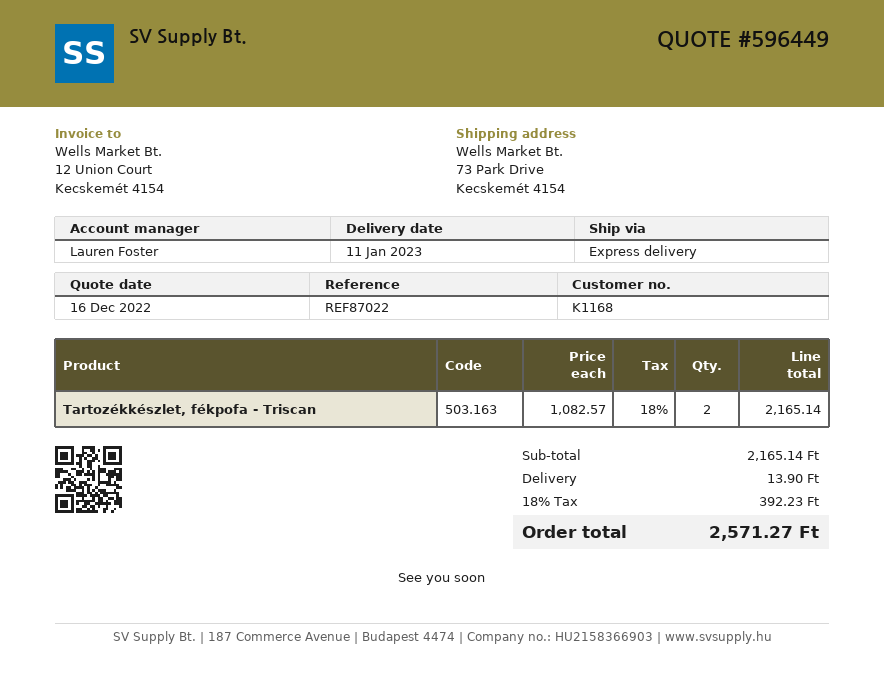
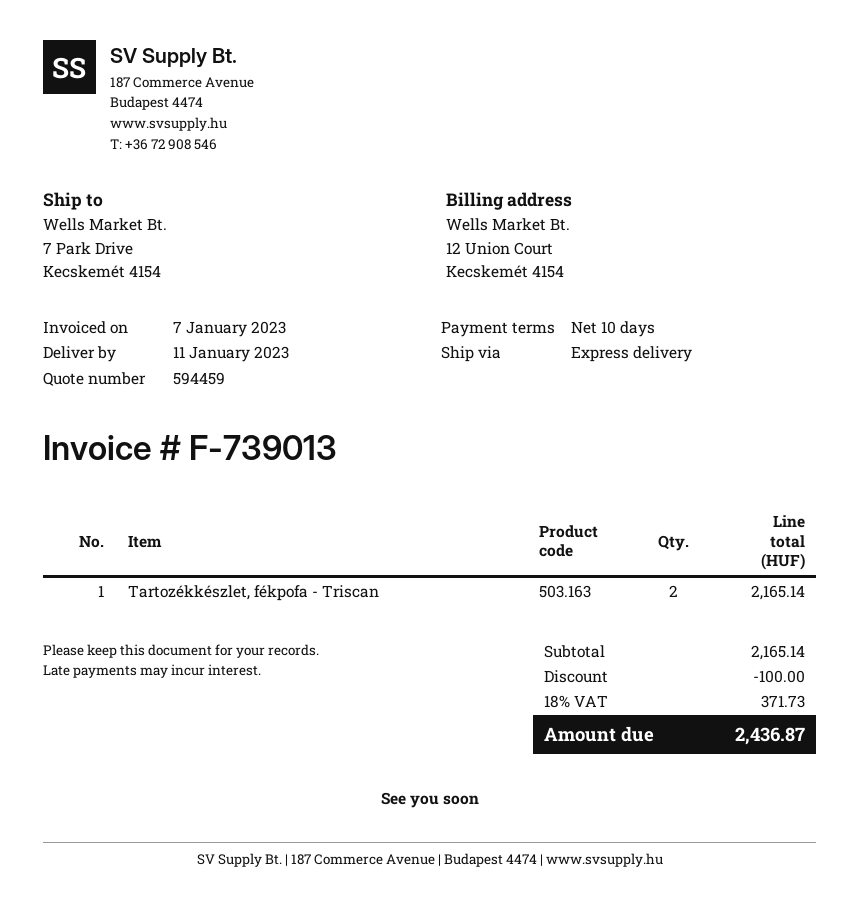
quote number: 596449 -> 594459
ship to: 73 Park Drive, Kecskemét 4154 -> 7 Park Drive, Kecskemét 4154
discount: none -> 100.00
shipping: 13.90 -> none
tax: 18% = 392.23 -> 18% = 371.73
total: 2571.27 -> 2436.87

